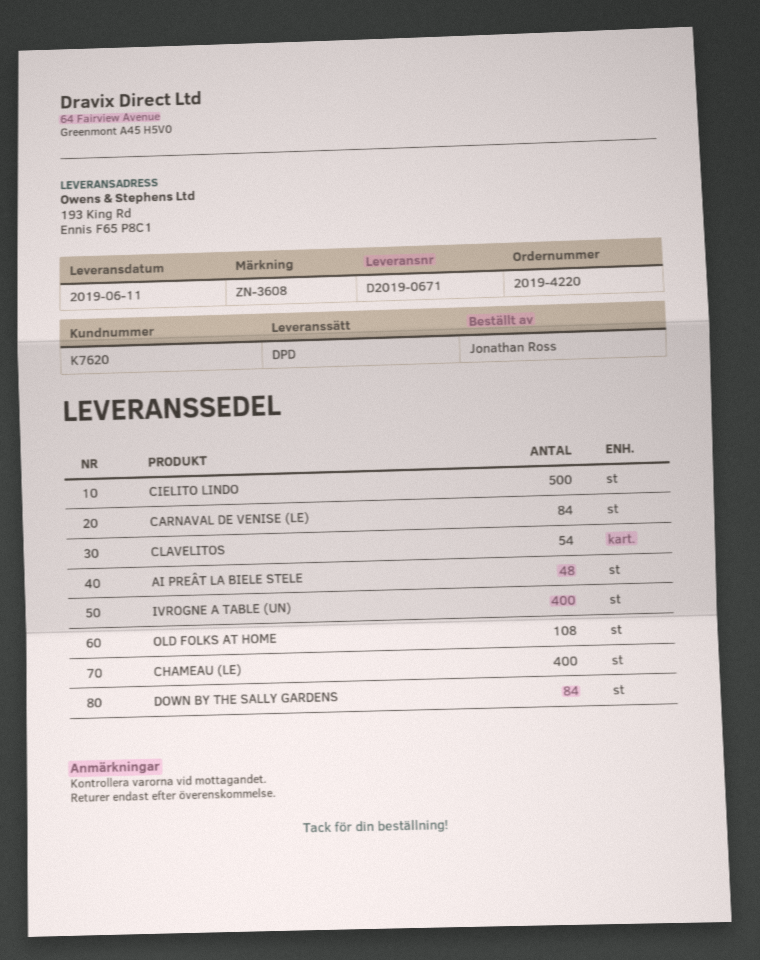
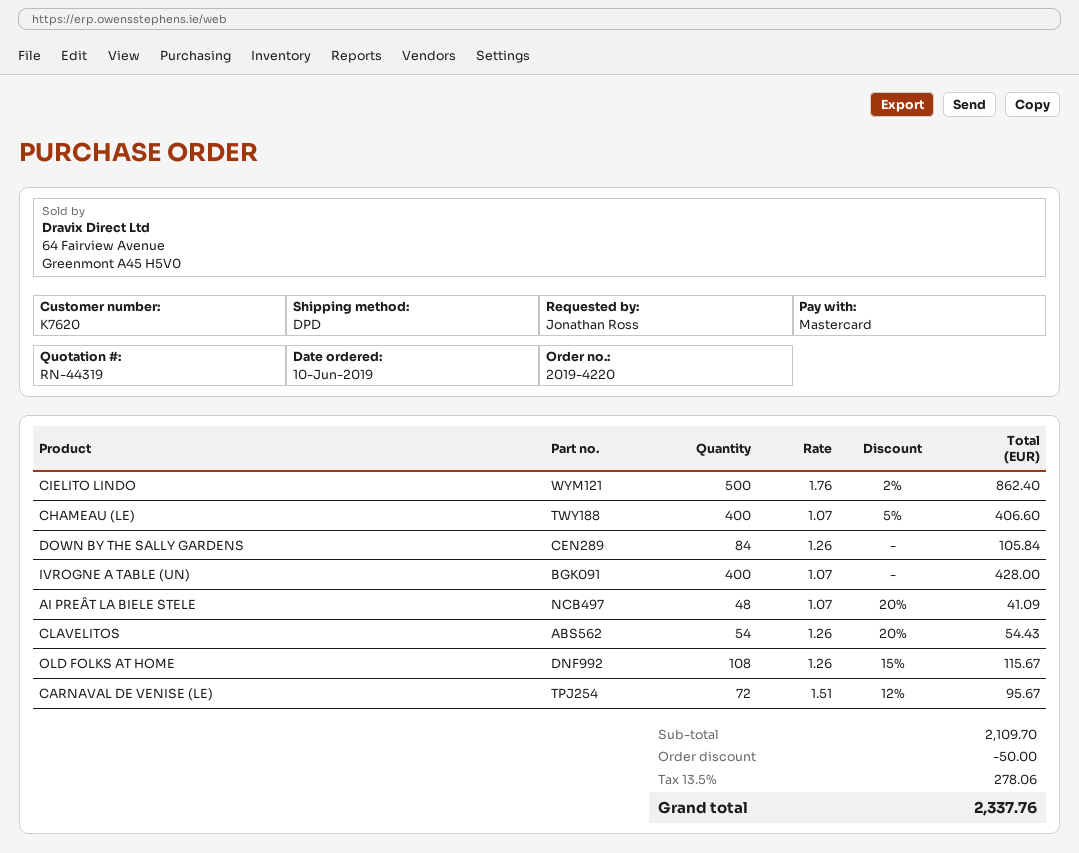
CARNAVAL DE VENISE (LE): 84 -> 72

